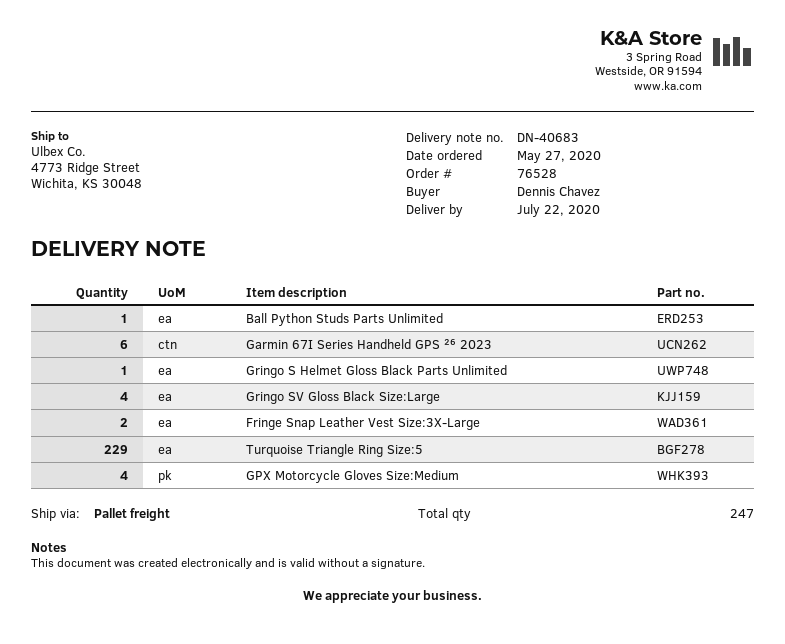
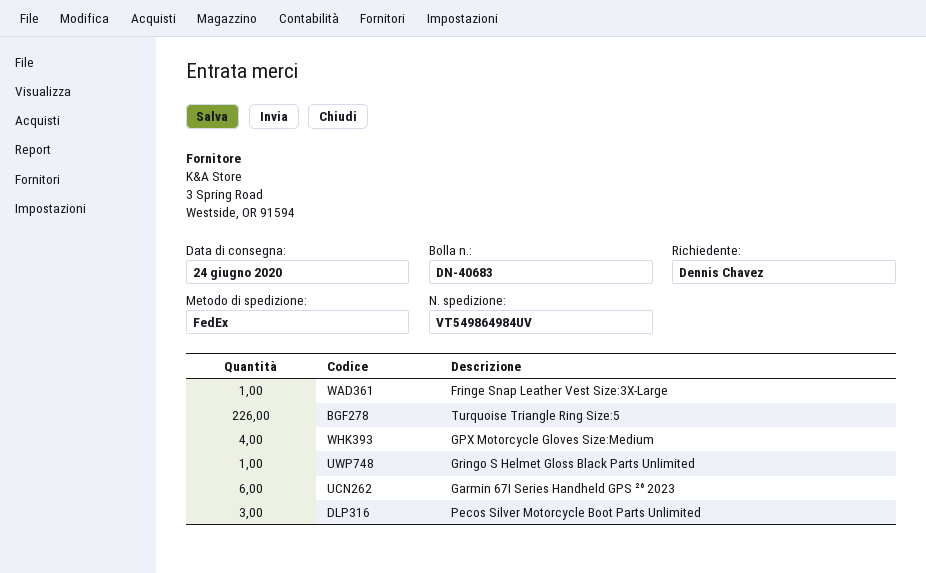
delivery date: 2020-07-22 -> 2020-06-24
shipping method: pallet freight -> FedEx
Ball Python Studs Parts Unlimited: 1 -> none
Gringo SV Gloss Black Size:Large: 4 -> none
Fringe Snap Leather Vest Size:3X-Large: 2 -> 1
Turquoise Triangle Ring Size:5: 229 -> 226
Pecos Silver Motorcycle Boot Parts Unlimited: none -> 3

